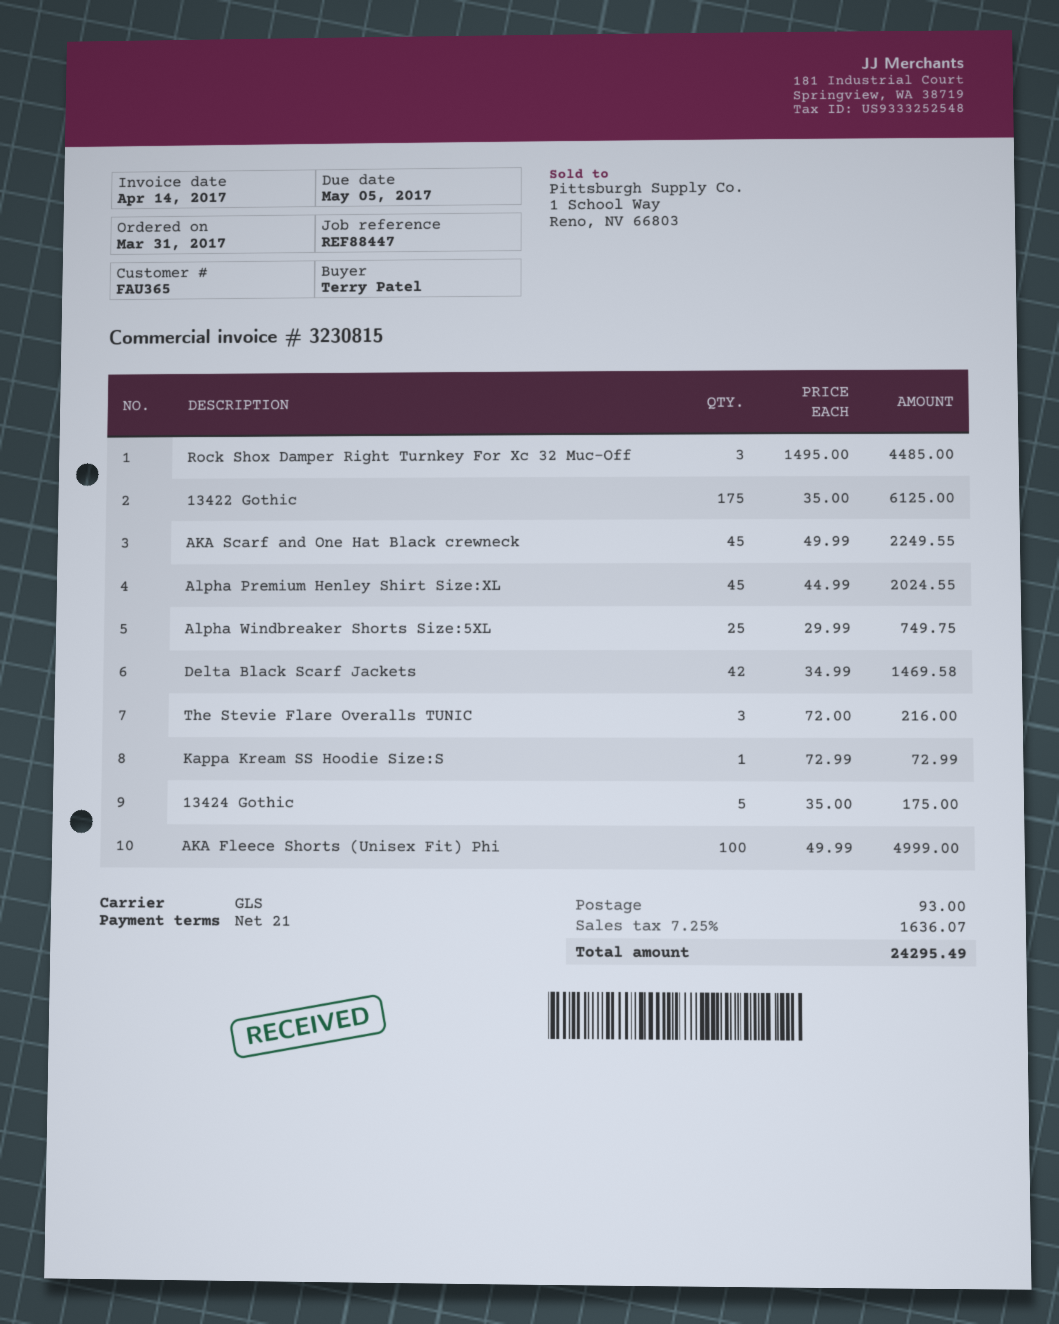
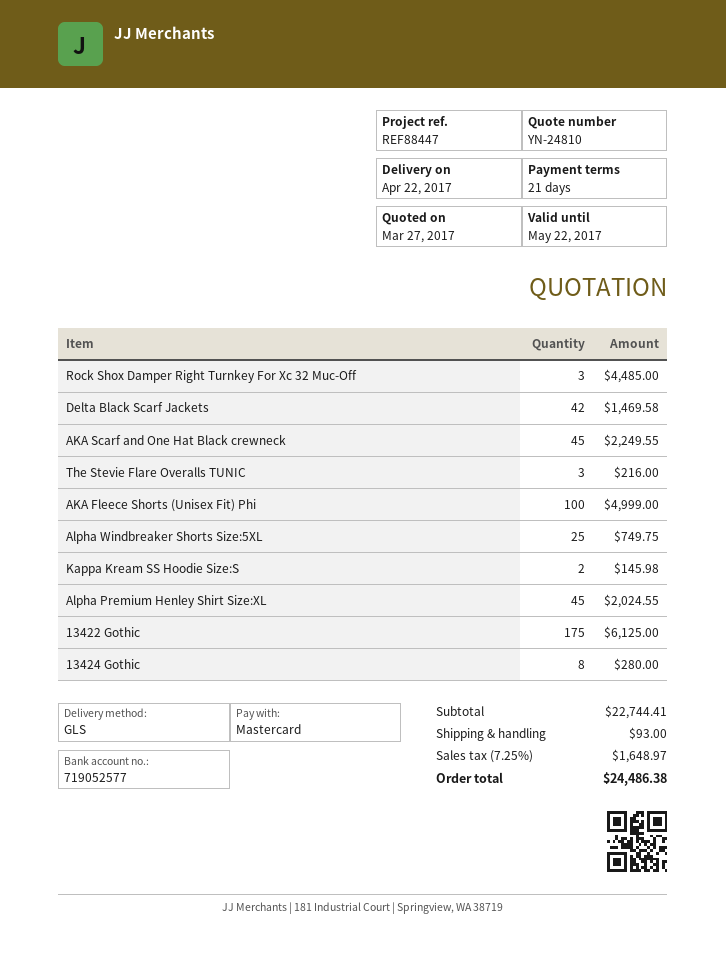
Kappa Kream SS Hoodie Size:S: 1 for 72.99 -> 2 for 145.98
13424 Gothic: 5 for 175.00 -> 8 for 280.00
tax: 7.25% = 1636.07 -> 7.25% = 1648.97
total: 24295.49 -> 24486.38

